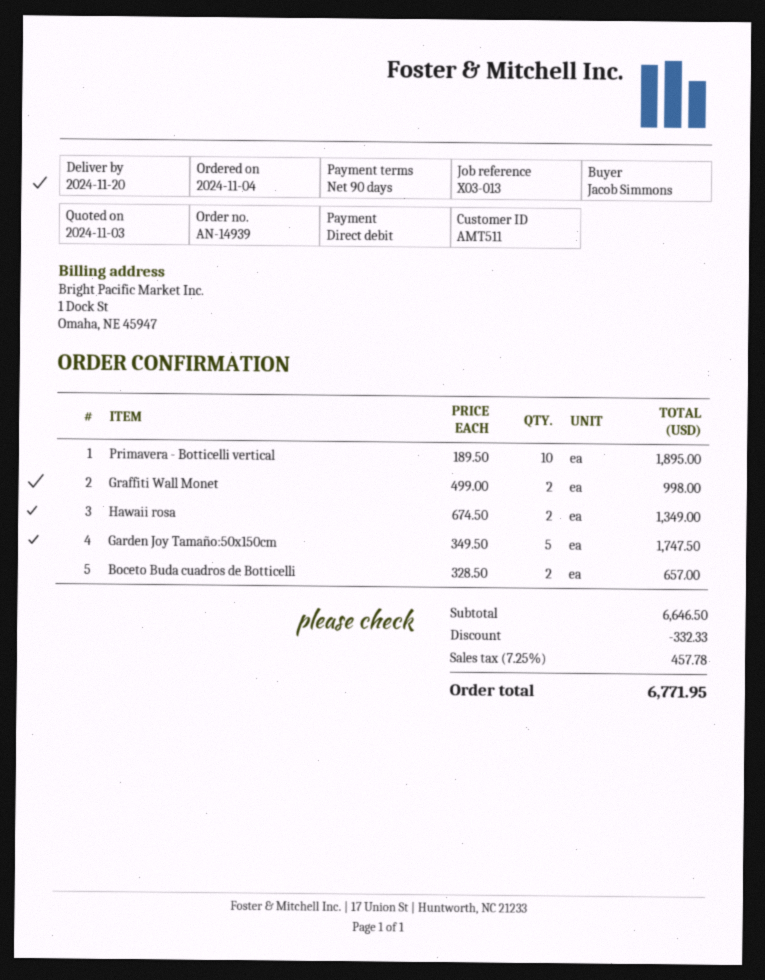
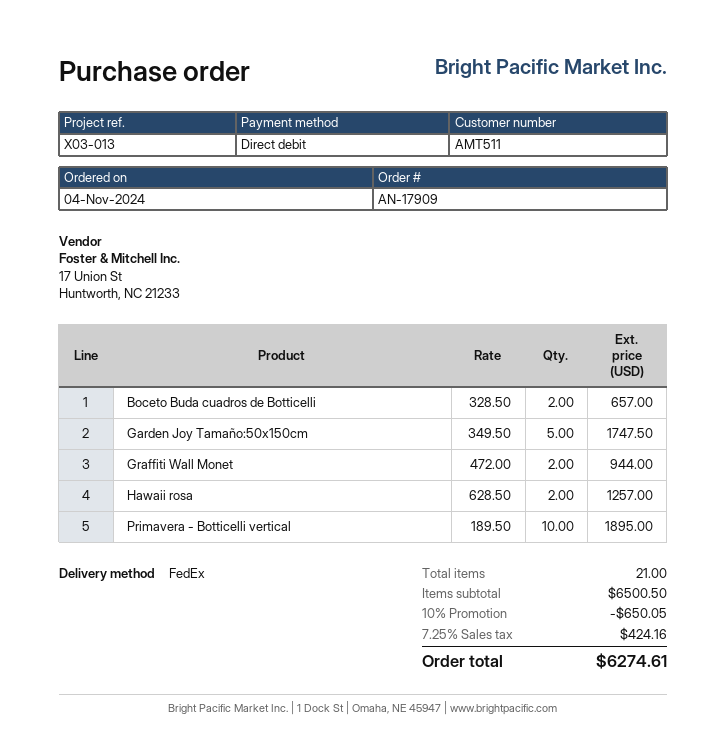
order number: AN-14939 -> AN-17909
Graffiti Wall Monet: 2 x 499.00 = 998.00 -> 2 x 472.00 = 944.00
Hawaii rosa: 2 x 674.50 = 1349.00 -> 2 x 628.50 = 1257.00
subtotal: 6646.50 -> 6500.50
discount: 332.33 -> 650.05
tax: 7.25% = 457.78 -> 7.25% = 424.16
total: 6771.95 -> 6274.61

